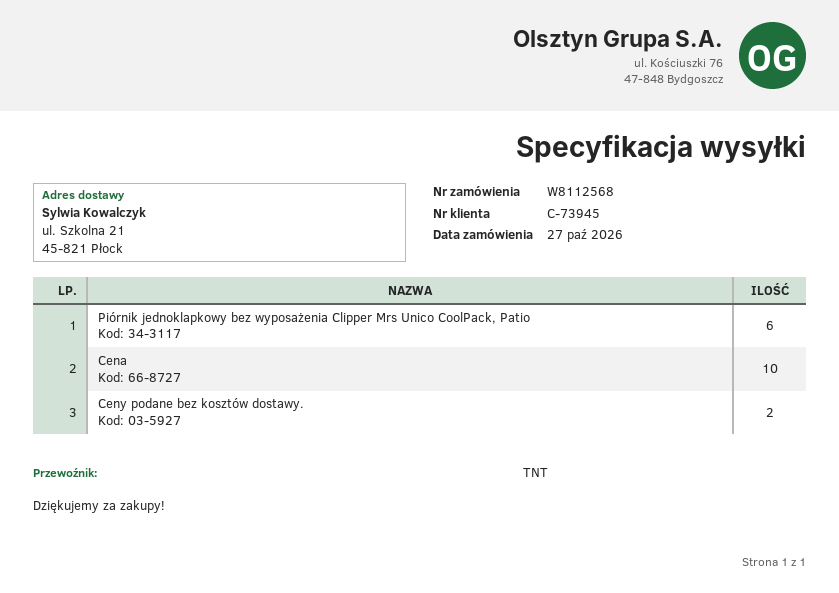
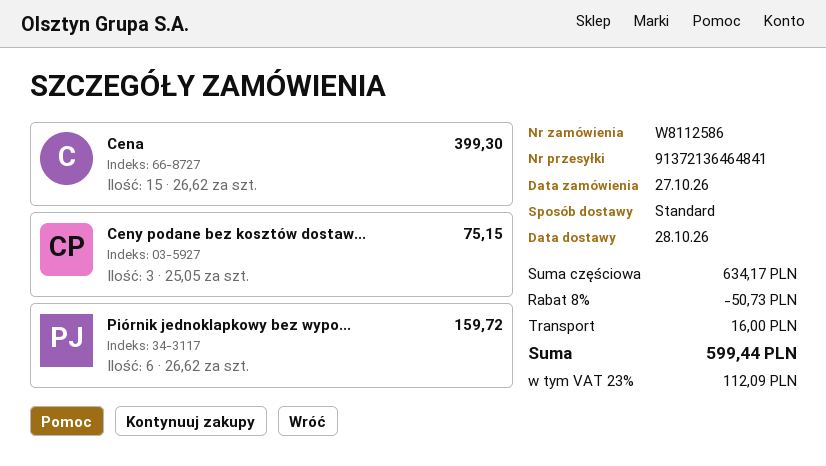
order number: W8112568 -> W8112586
shipping method: TNT -> standard
Cena: 10 -> 15
Ceny podane bez kosztów dostawy.: 2 -> 3

